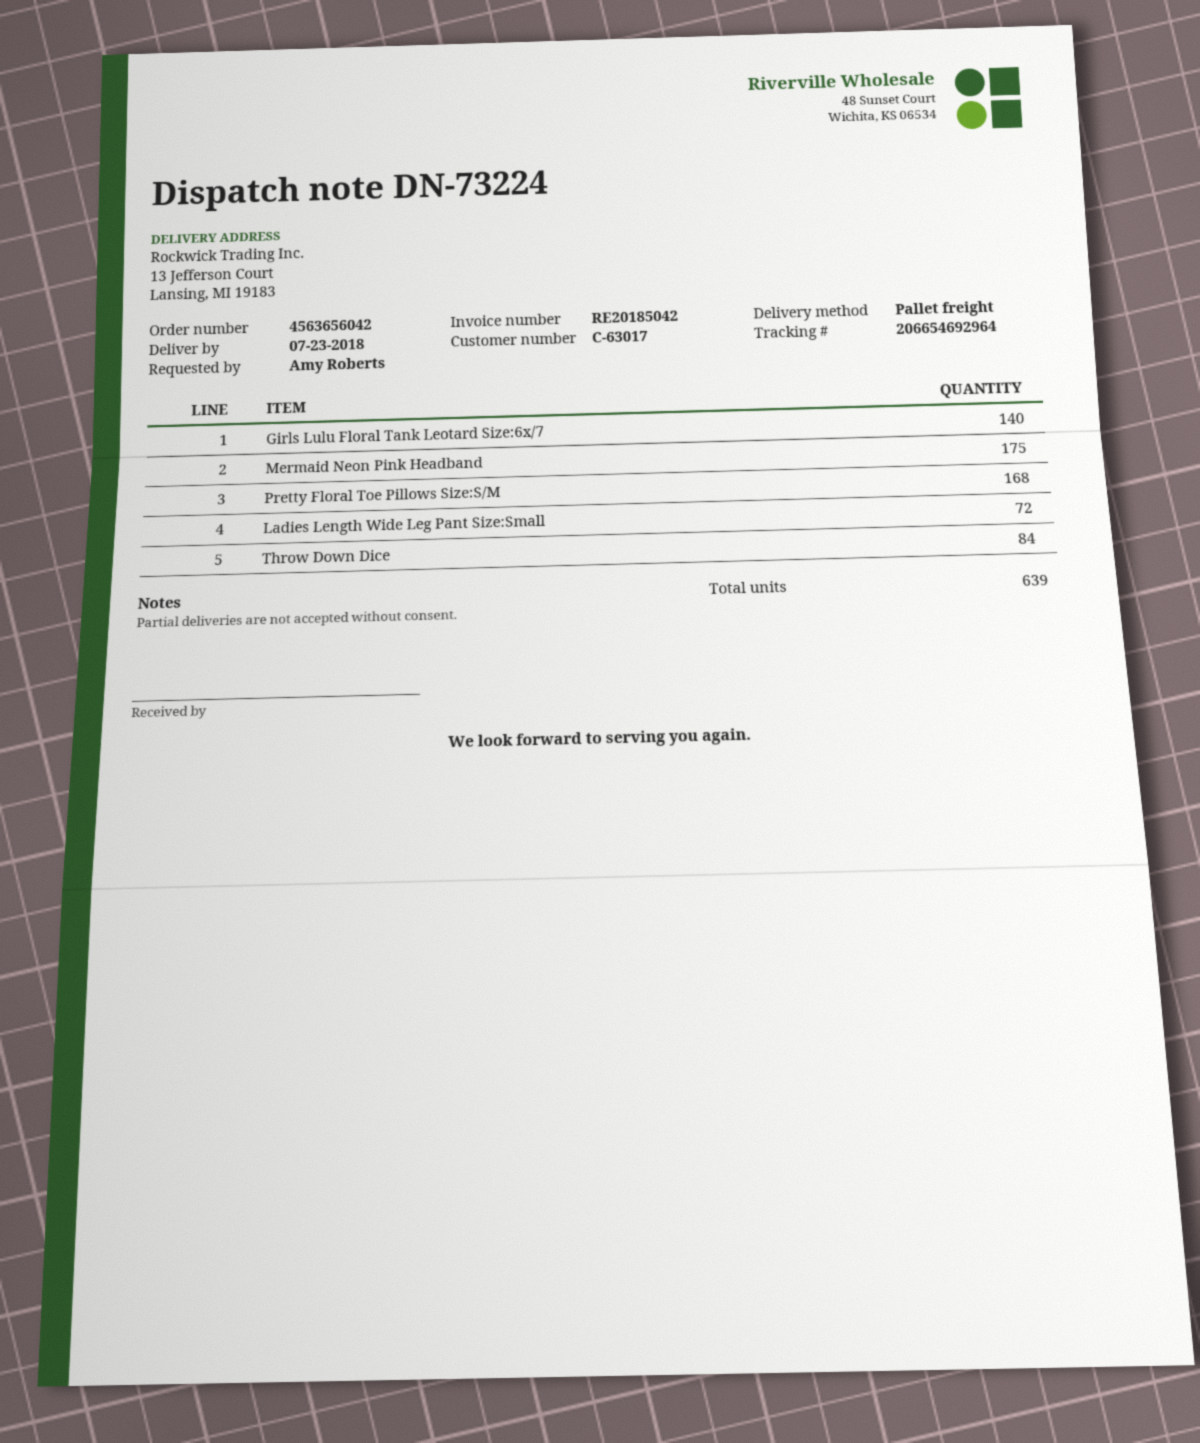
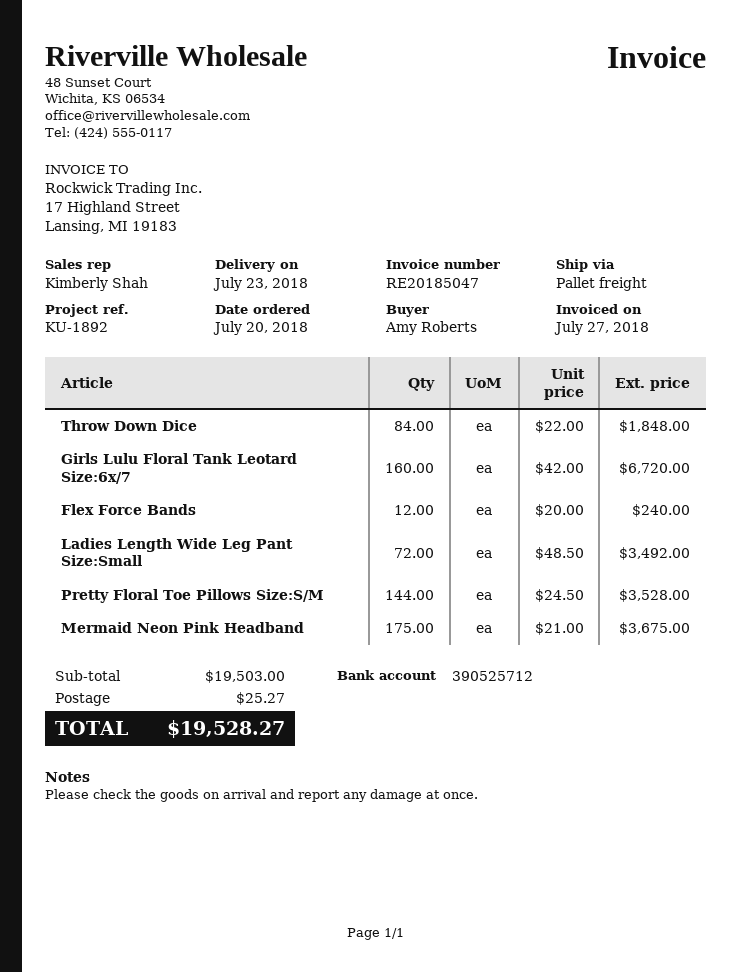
invoice number: RE20185042 -> RE20185047
Girls Lulu Floral Tank Leotard Size:6x/7: 140 -> 160
Pretty Floral Toe Pillows Size:S/M: 168 -> 144
Flex Force Bands: none -> 12

